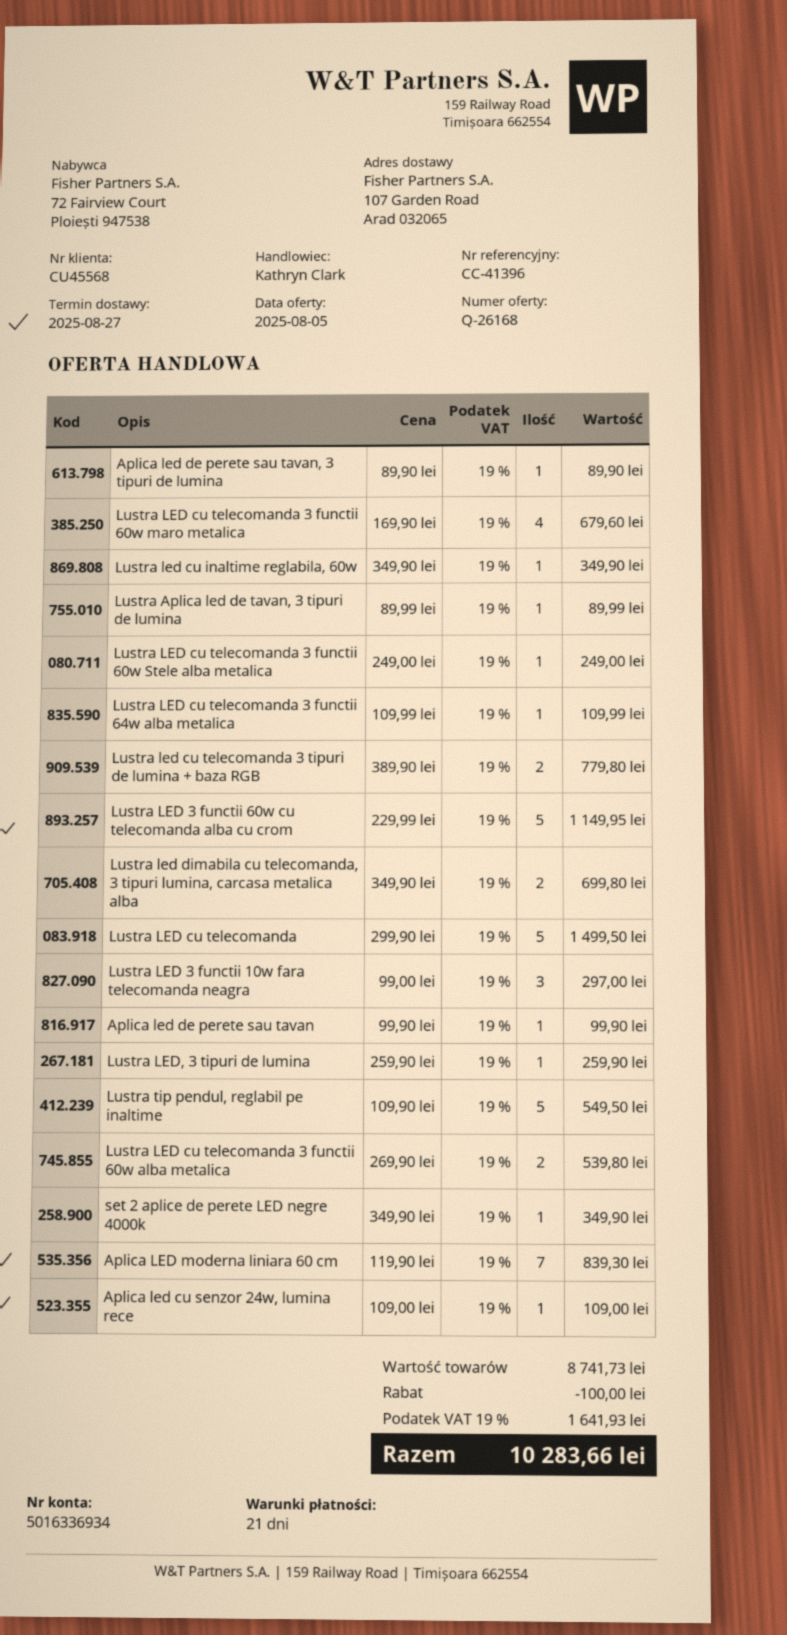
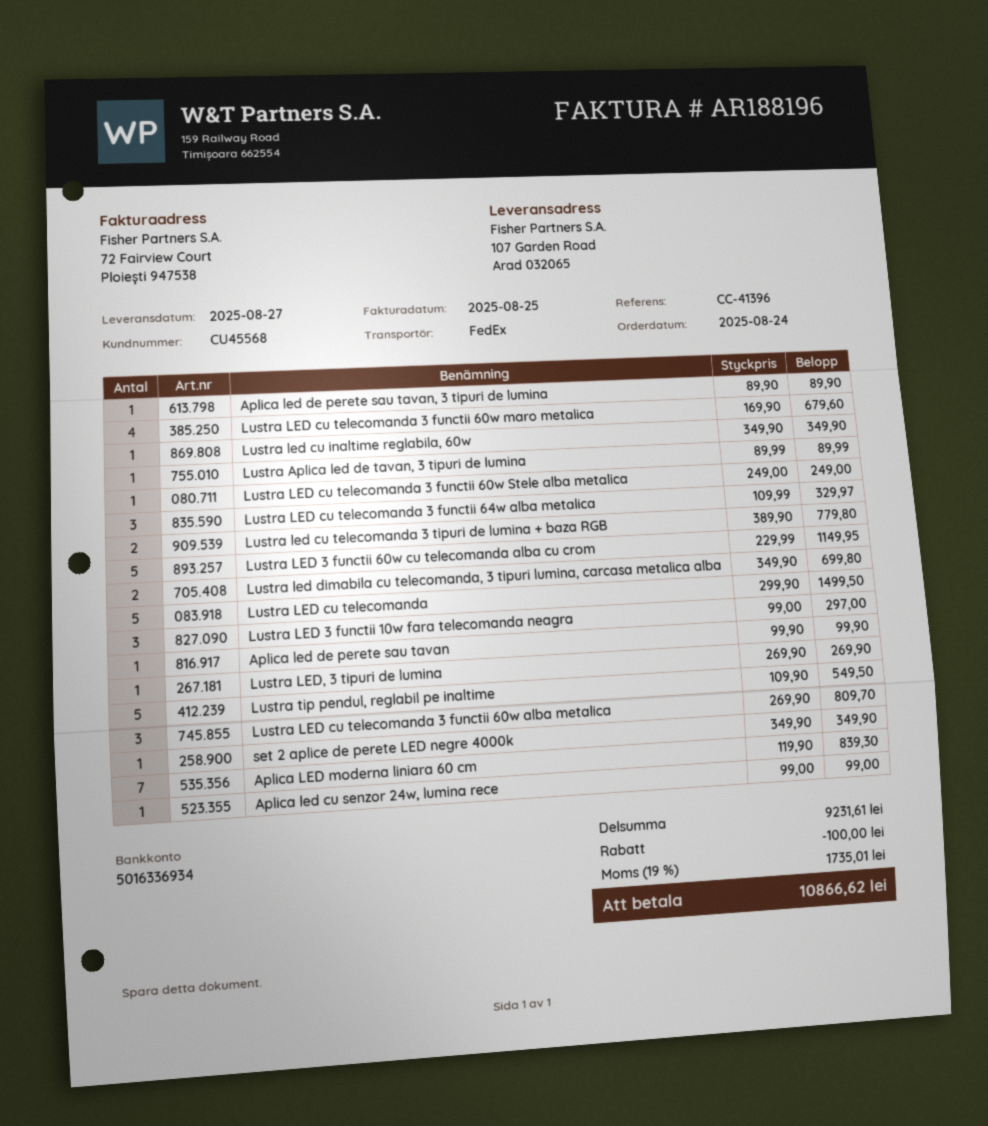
Lustra LED cu telecomanda 3 functii 64w alba metalica: 1 x 109.99 = 109.99 -> 3 x 109.99 = 329.97
Lustra LED, 3 tipuri de lumina: 1 x 259.90 = 259.90 -> 1 x 269.90 = 269.90
Lustra LED cu telecomanda 3 functii 60w alba metalica: 2 x 269.90 = 539.80 -> 3 x 269.90 = 809.70
Aplica led cu senzor 24w, lumina rece: 1 x 109.00 = 109.00 -> 1 x 99.00 = 99.00
subtotal: 8741.73 -> 9231.61
tax: 19% = 1641.93 -> 19% = 1735.01
total: 10283.66 -> 10866.62

